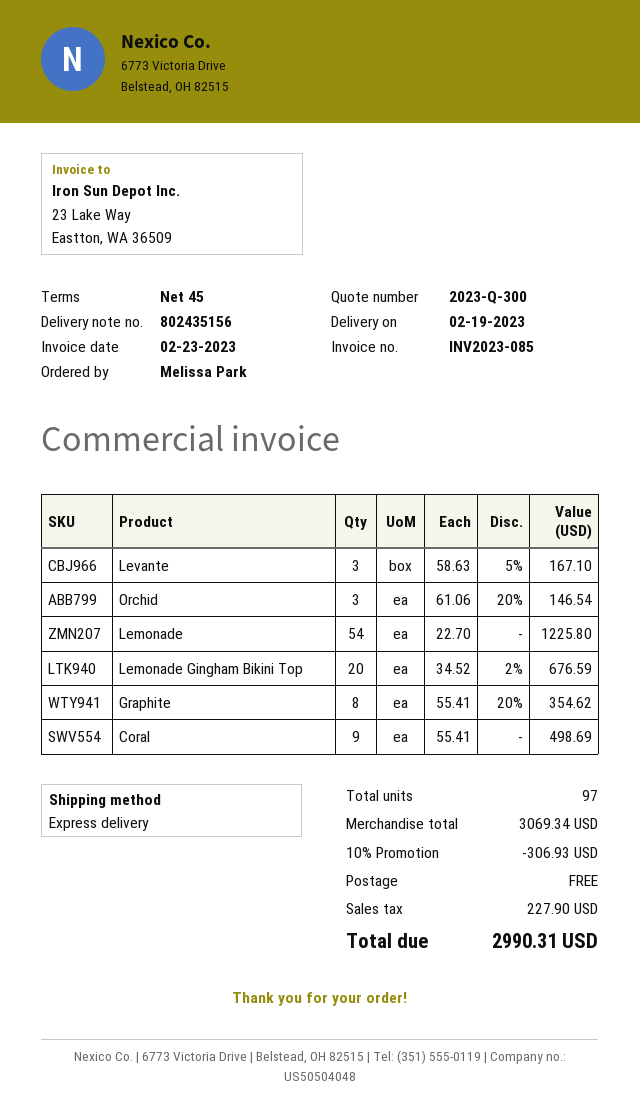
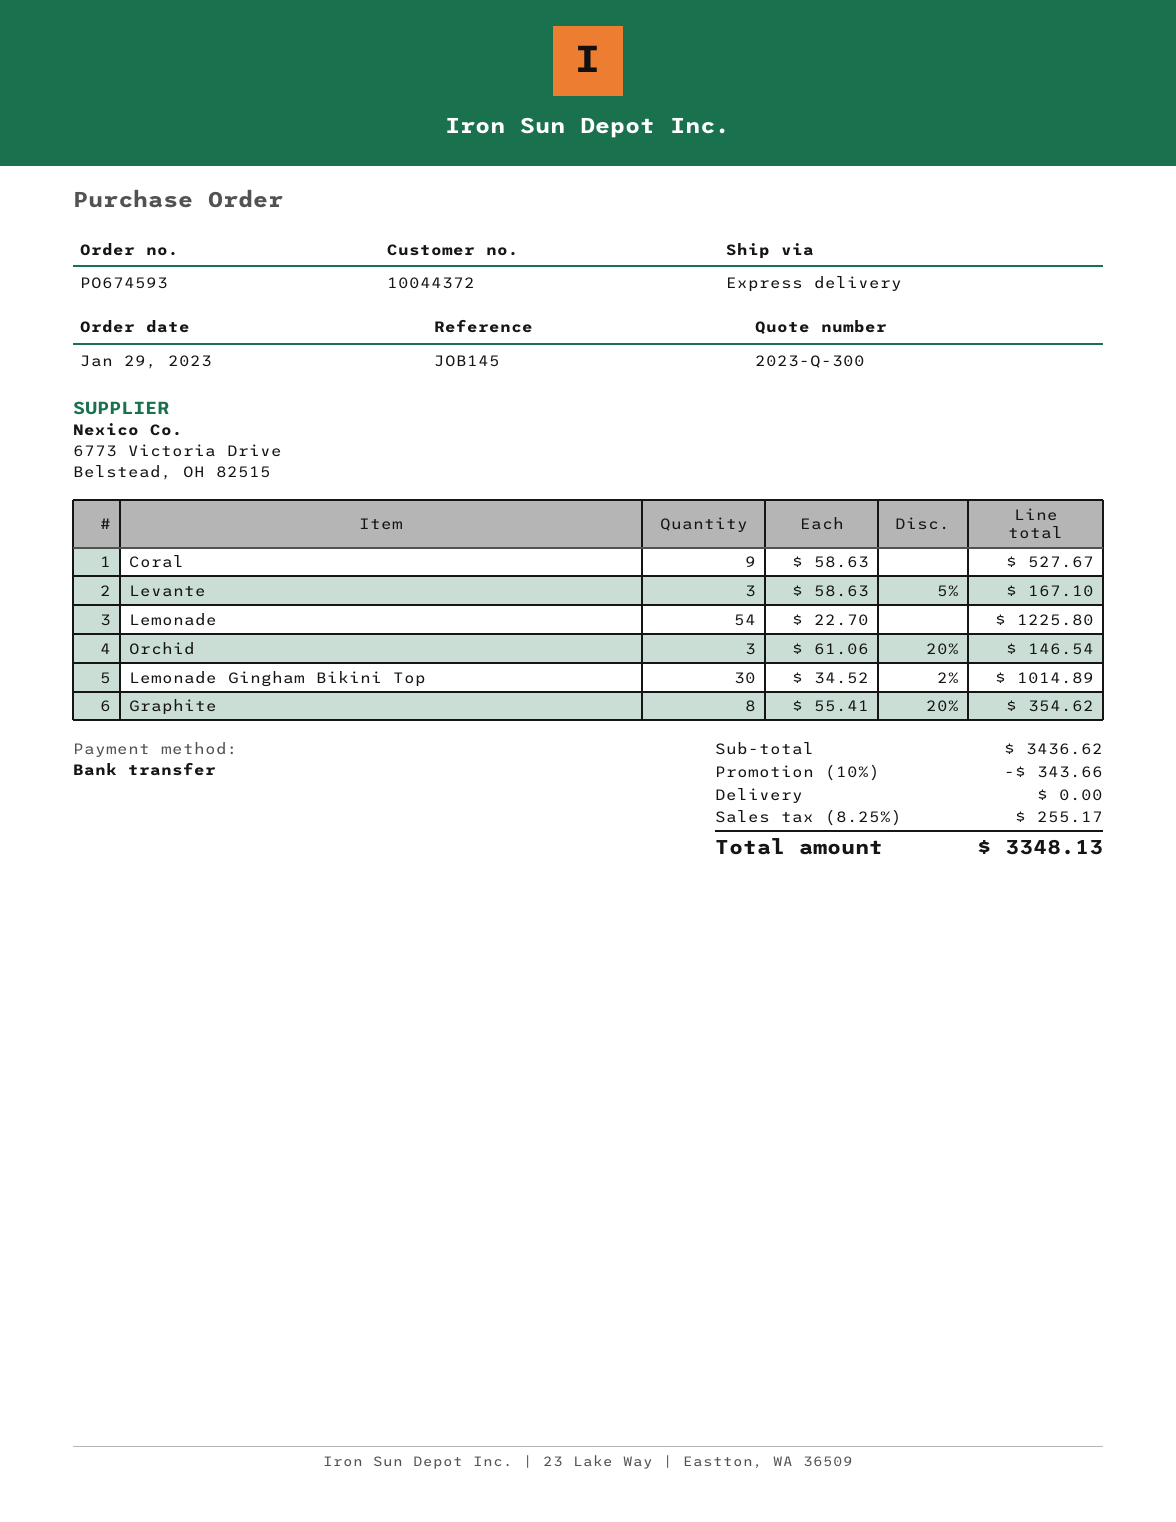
Lemonade Gingham Bikini Top: 20 x 34.52 - 2% = 676.59 -> 30 x 34.52 - 2% = 1014.89
Coral: 9 x 55.41 = 498.69 -> 9 x 58.63 = 527.67
subtotal: 3069.34 -> 3436.62
discount: 10% = 306.93 -> 10% = 343.66
tax: 227.90 -> 255.17
total: 2990.31 -> 3348.13

